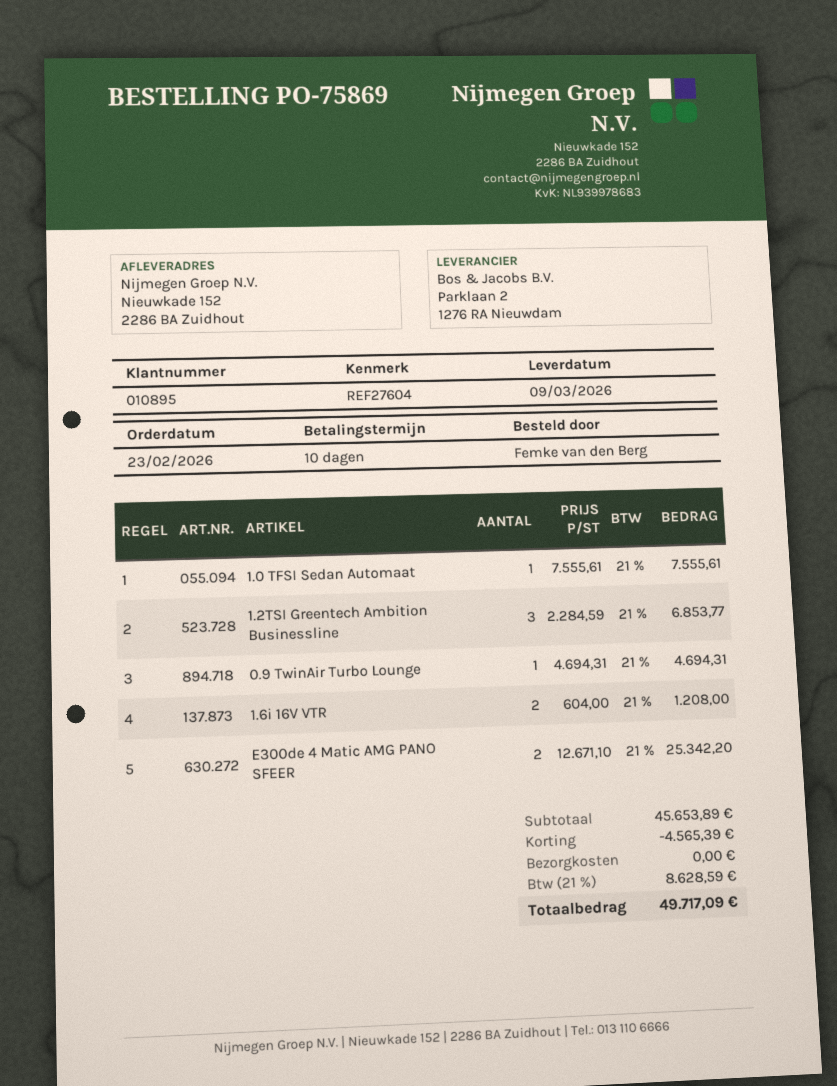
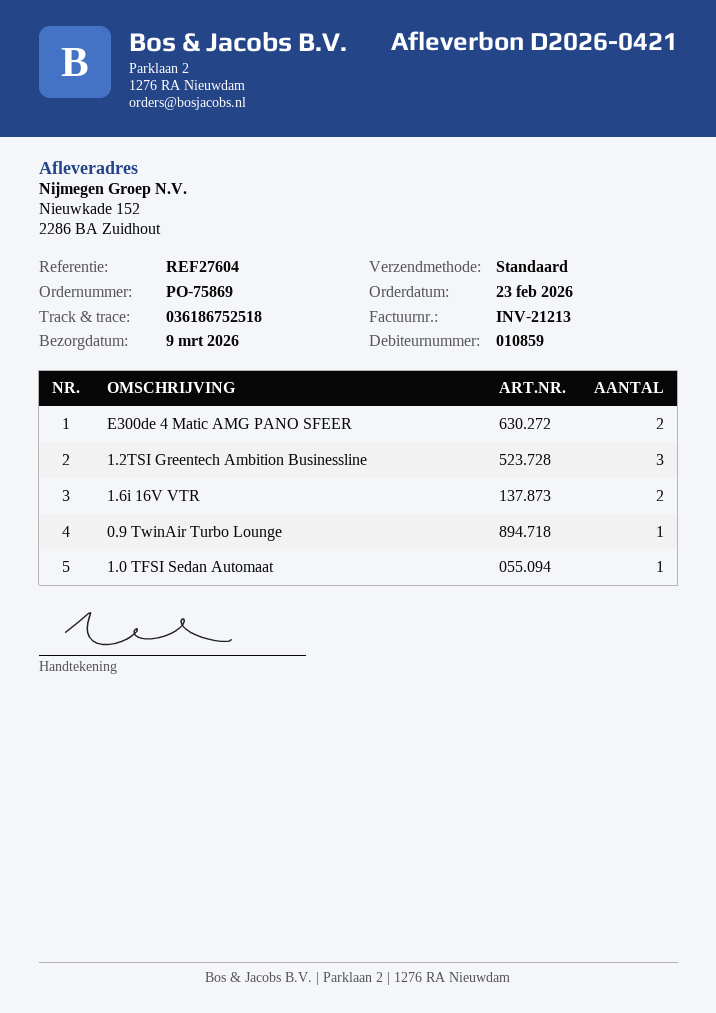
customer number: 010895 -> 010859

